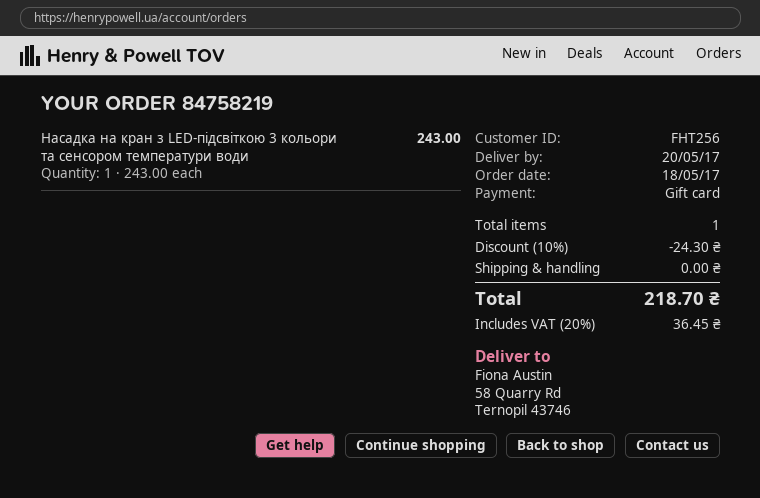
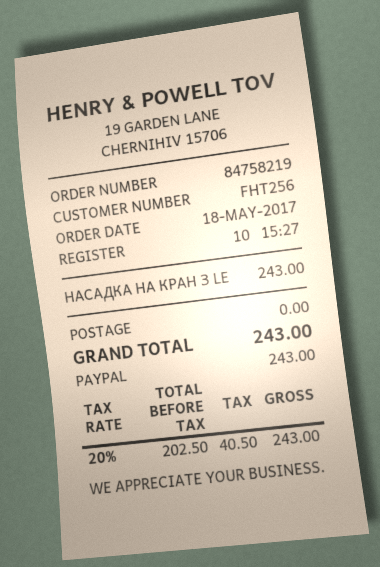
payment method: gift card -> PayPal
discount: 10% = 24.30 -> none
tax: 20% = 36.45 -> 20% = 40.50
total: 218.70 -> 243.00

